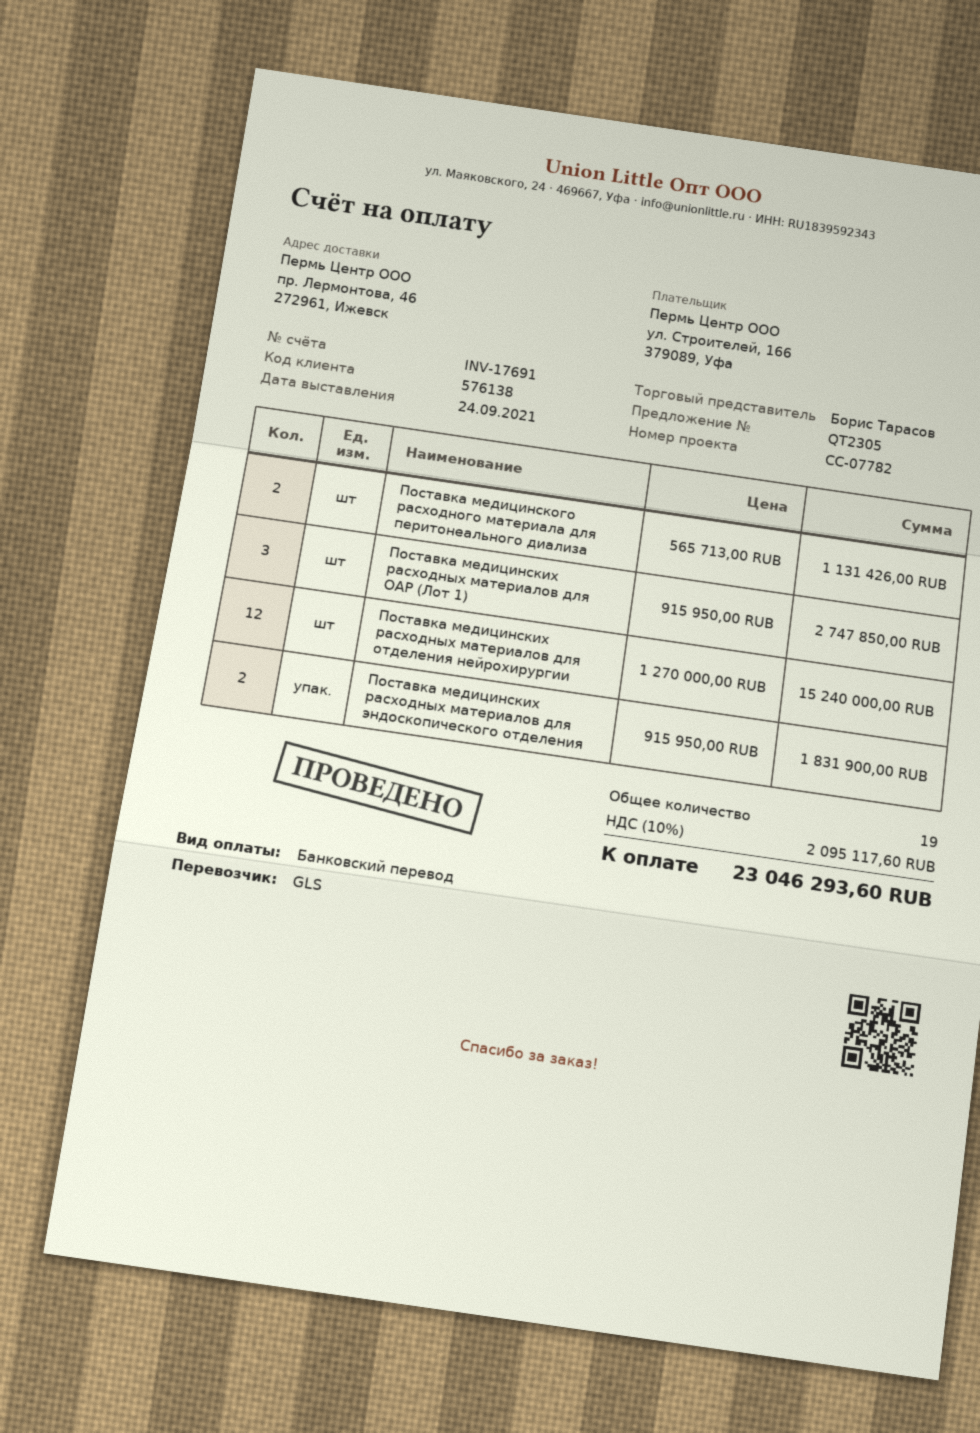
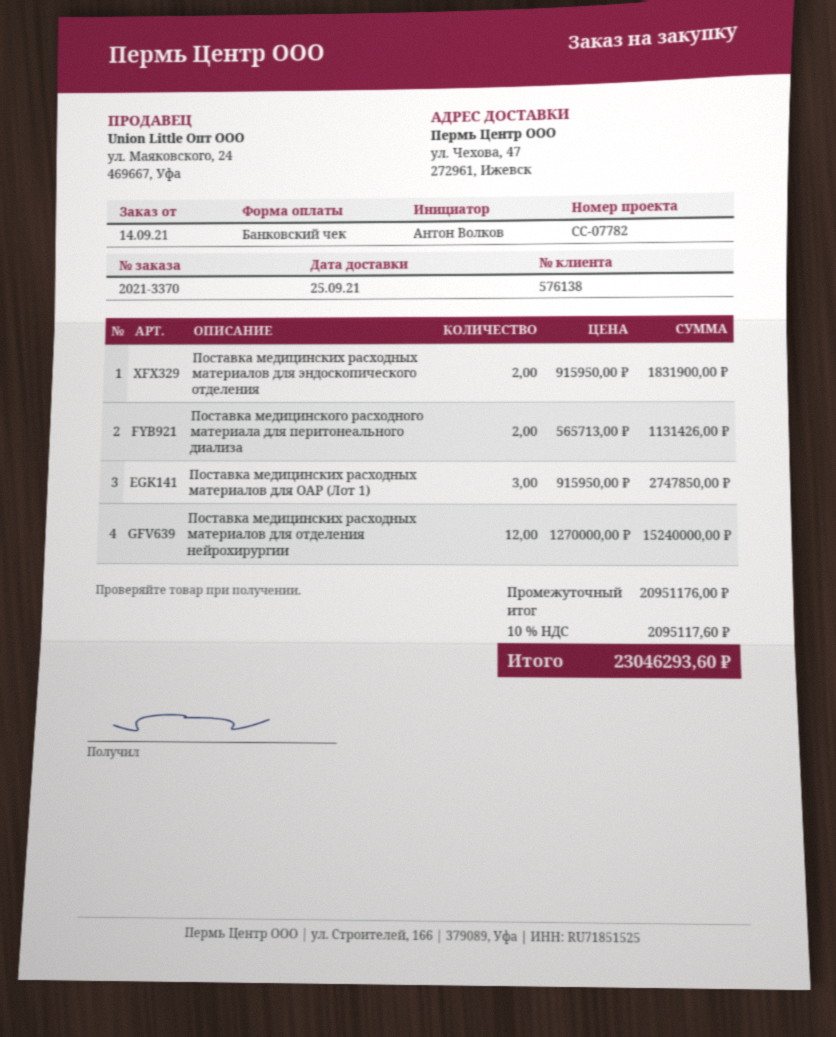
payment method: bank transfer -> cheque
ship to: пр. Лермонтова, 46, 272961, Ижевск -> ул. Чехова, 47, 272961, Ижевск

